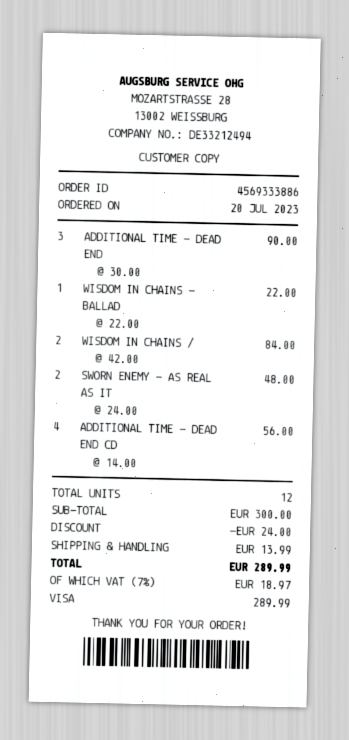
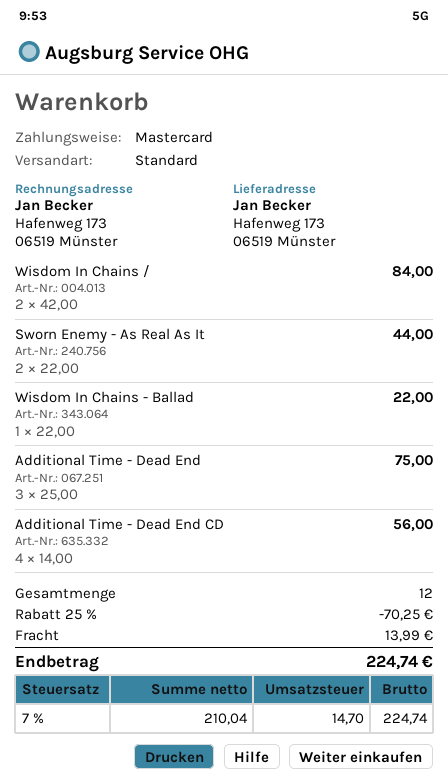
payment method: Visa -> Mastercard
ADDITIONAL TIME - DEAD END: 3 x 30.00 = 90.00 -> 3 x 25.00 = 75.00
SWORN ENEMY - AS REAL AS IT: 2 x 24.00 = 48.00 -> 2 x 22.00 = 44.00
discount: 24.00 -> 70.25
tax: 7% = 18.97 -> 7% = 14.70
total: 289.99 -> 224.74

